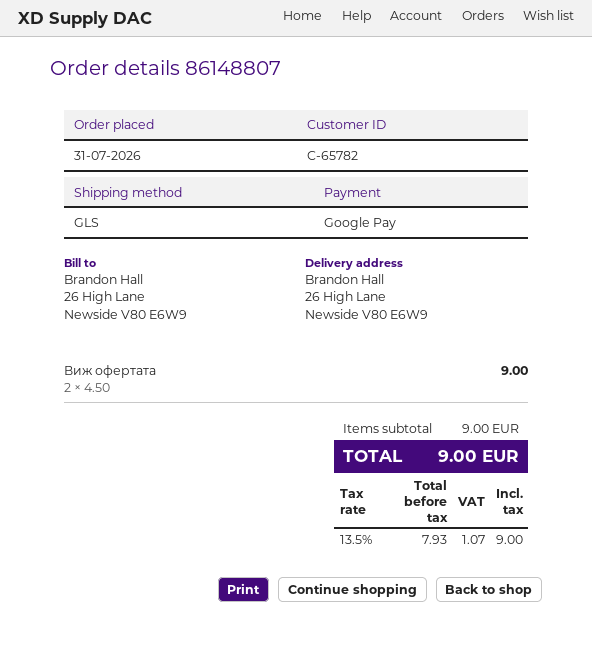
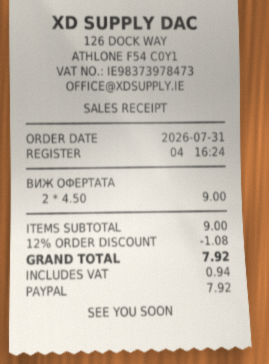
payment method: Google Pay -> PayPal
discount: none -> 12% = 1.08
tax: 1.07 -> 0.94
total: 9.00 -> 7.92

